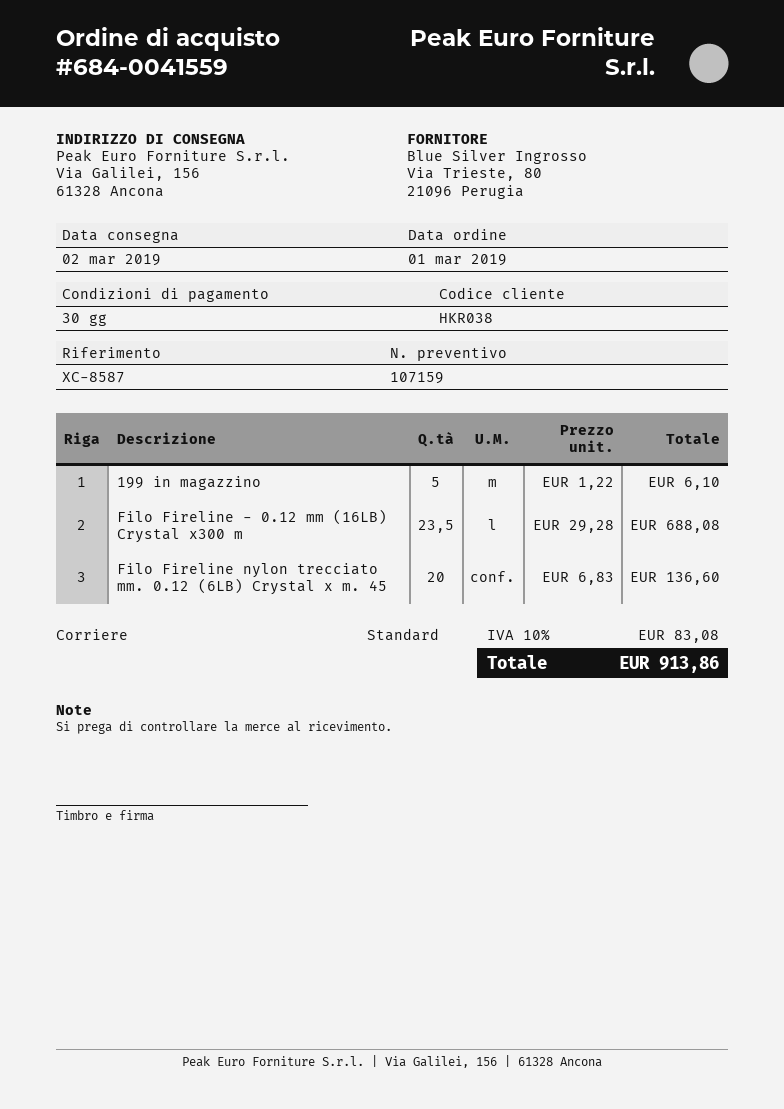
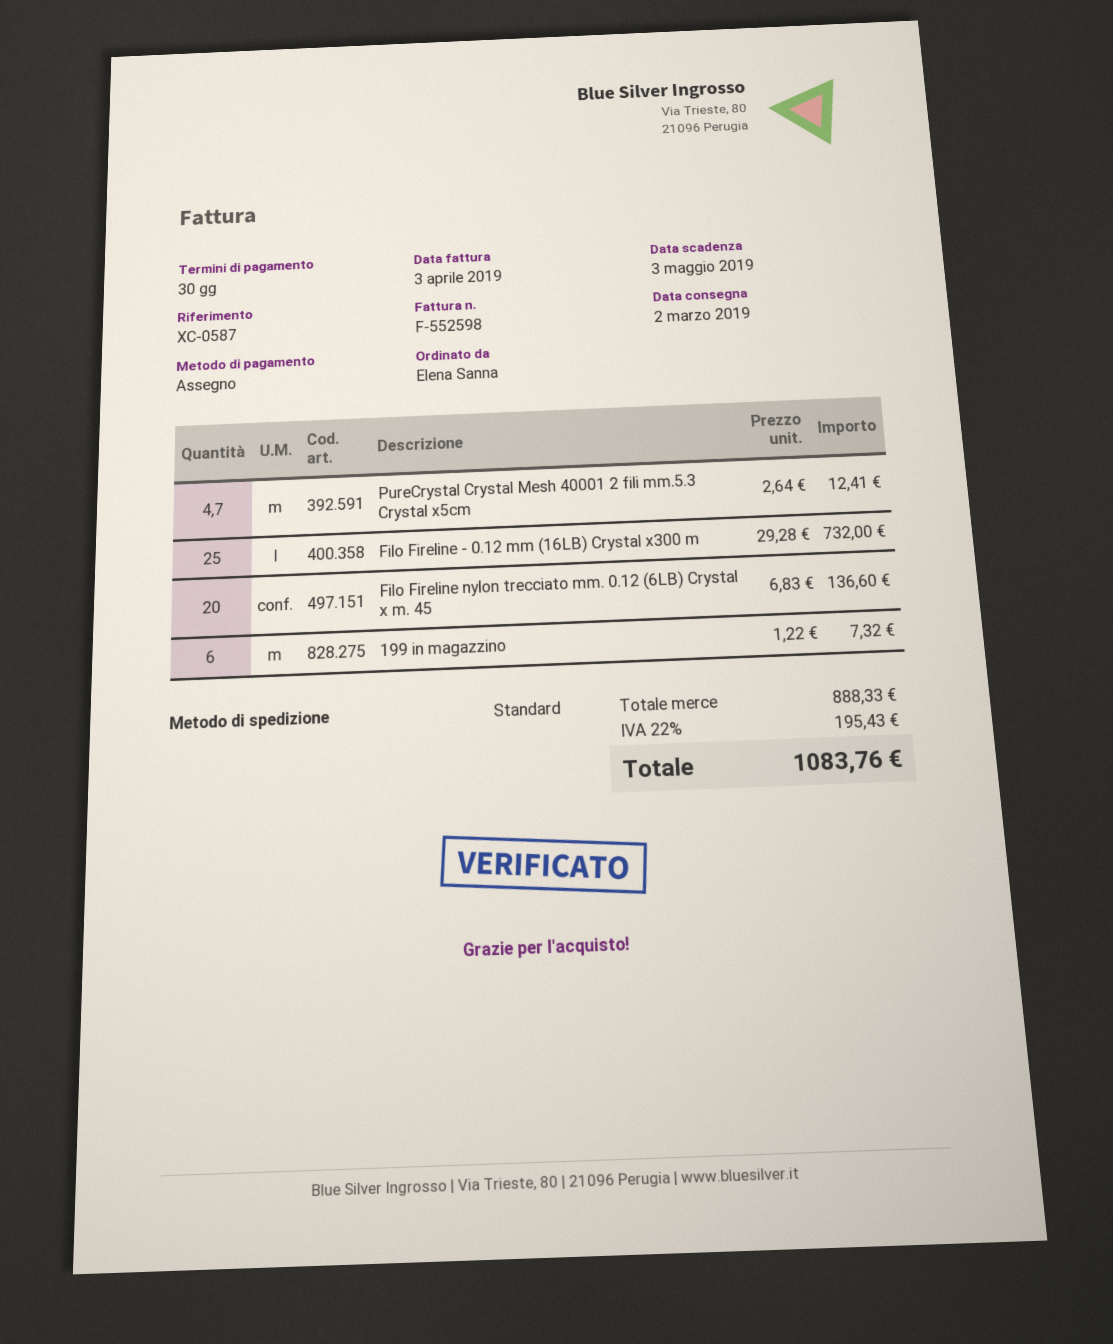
reference: XC-8587 -> XC-0587
199 in magazzino: 5 x 1.22 = 6.10 -> 6 x 1.22 = 7.32
Filo Fireline - 0.12 mm (16LB) Crystal x300 m: 23.5 x 29.28 = 688.08 -> 25 x 29.28 = 732.00
PureCrystal Crystal Mesh 40001 2 fili mm.5.3 Crystal x5cm: none -> 4.7 x 2.64 = 12.41
tax: 10% = 83.08 -> 22% = 195.43
total: 913.86 -> 1083.76

